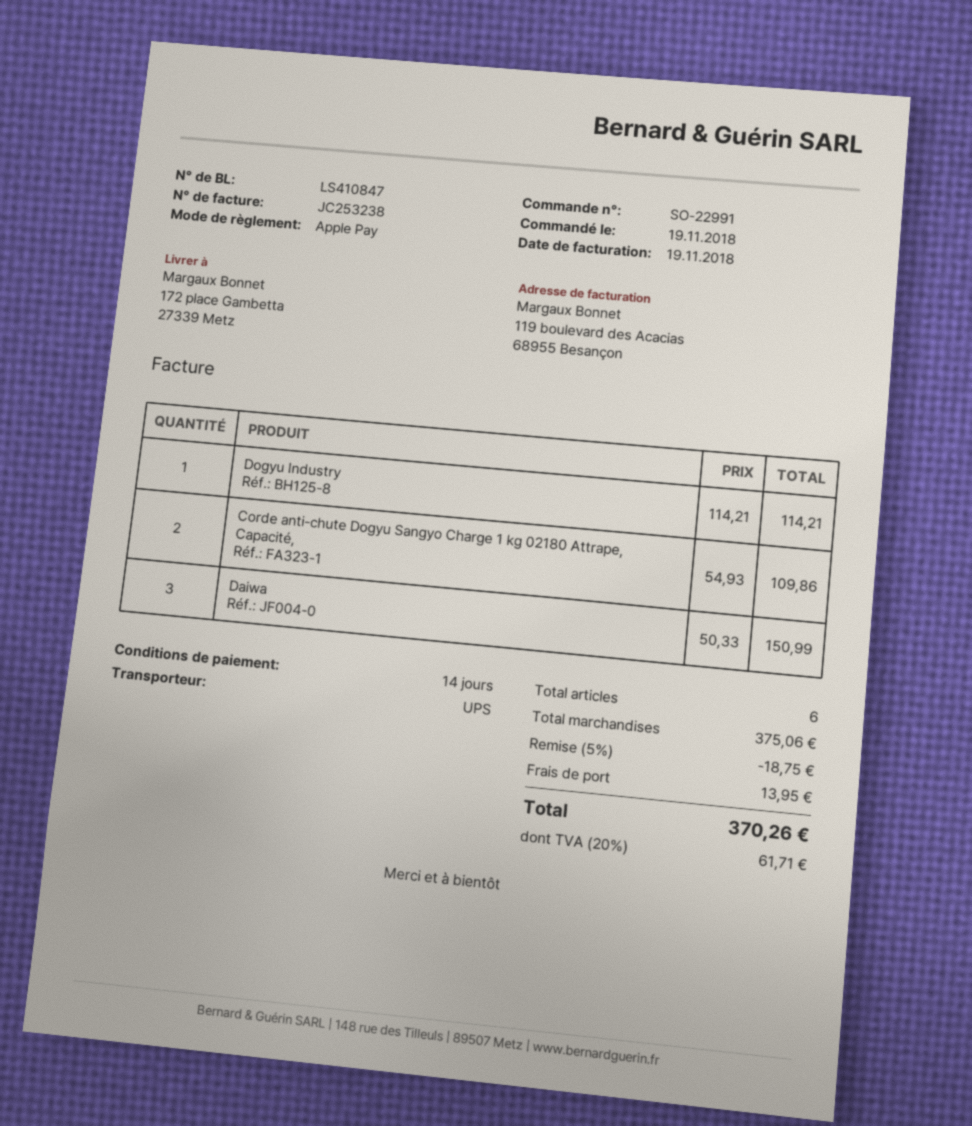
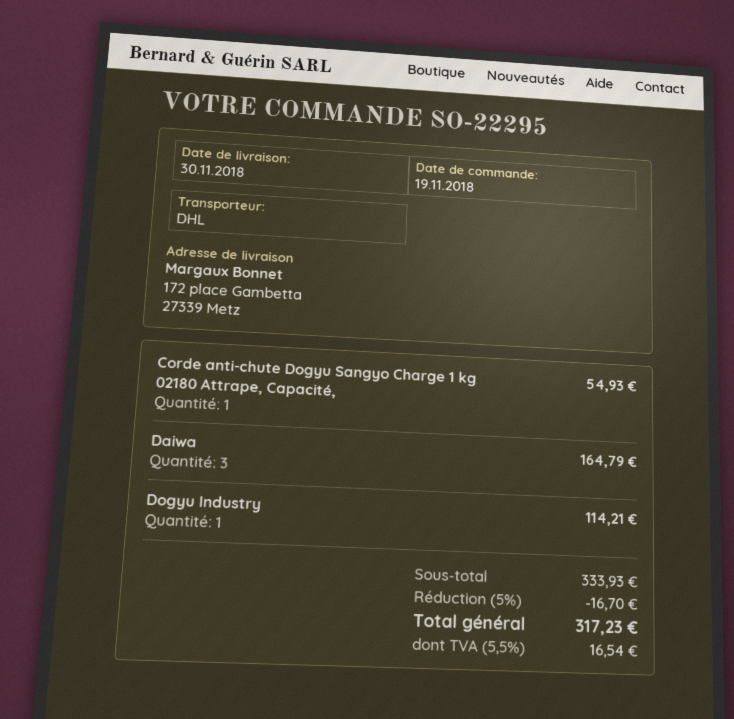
order number: SO-22991 -> SO-22295
shipping method: UPS -> DHL
Corde anti-chute Dogyu Sangyo Charge 1 kg 02180 Attrape, Capacité,: 2 for 109.86 -> 1 for 54.93
Daiwa: 3 for 150.99 -> 3 for 164.79
subtotal: 375.06 -> 333.93
discount: 5% = 18.75 -> 5% = 16.70
shipping: 13.95 -> none
tax: 20% = 61.71 -> 5.5% = 16.54
total: 370.26 -> 317.23

